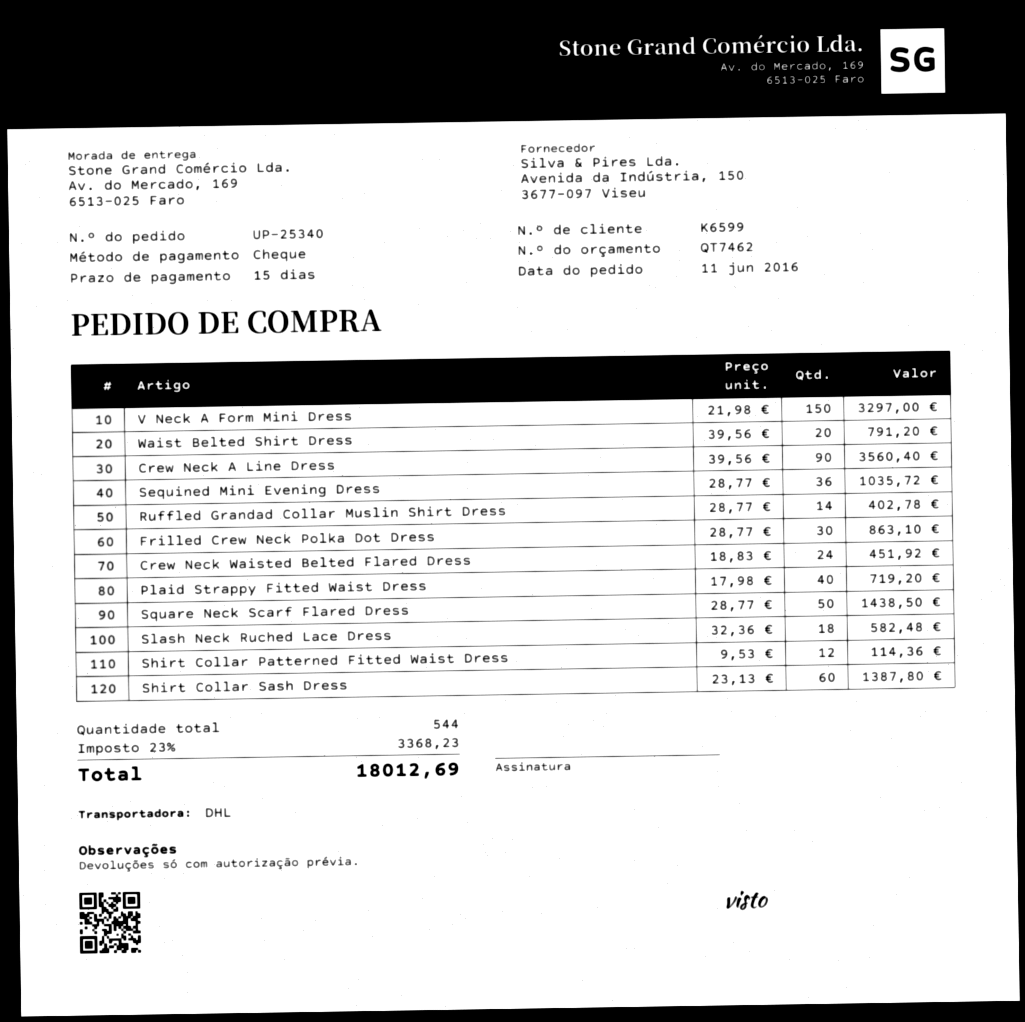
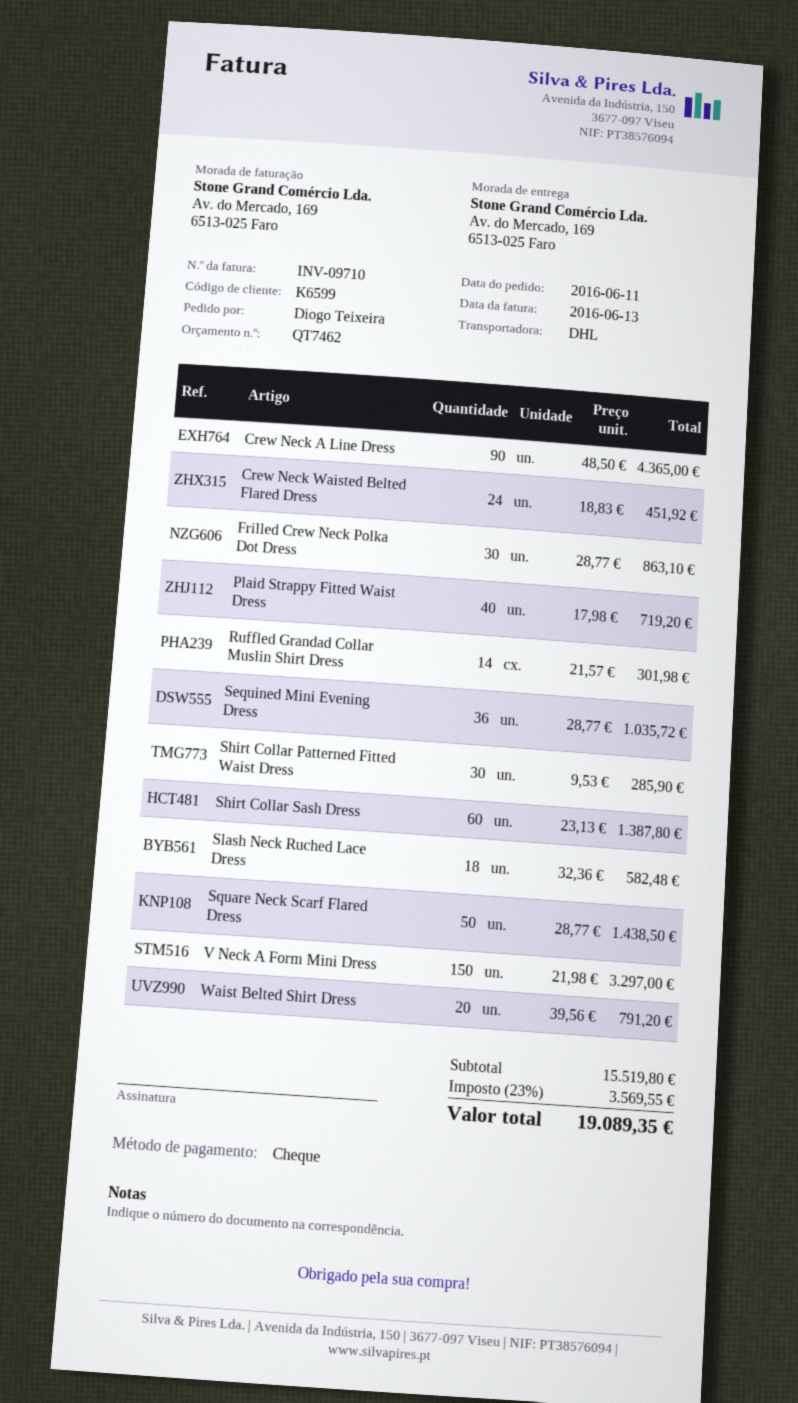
Crew Neck A Line Dress: 90 x 39.56 = 3560.40 -> 90 x 48.50 = 4365.00
Ruffled Grandad Collar Muslin Shirt Dress: 14 x 28.77 = 402.78 -> 14 x 21.57 = 301.98
Shirt Collar Patterned Fitted Waist Dress: 12 x 9.53 = 114.36 -> 30 x 9.53 = 285.90
tax: 23% = 3368.23 -> 23% = 3569.55
total: 18012.69 -> 19089.35

